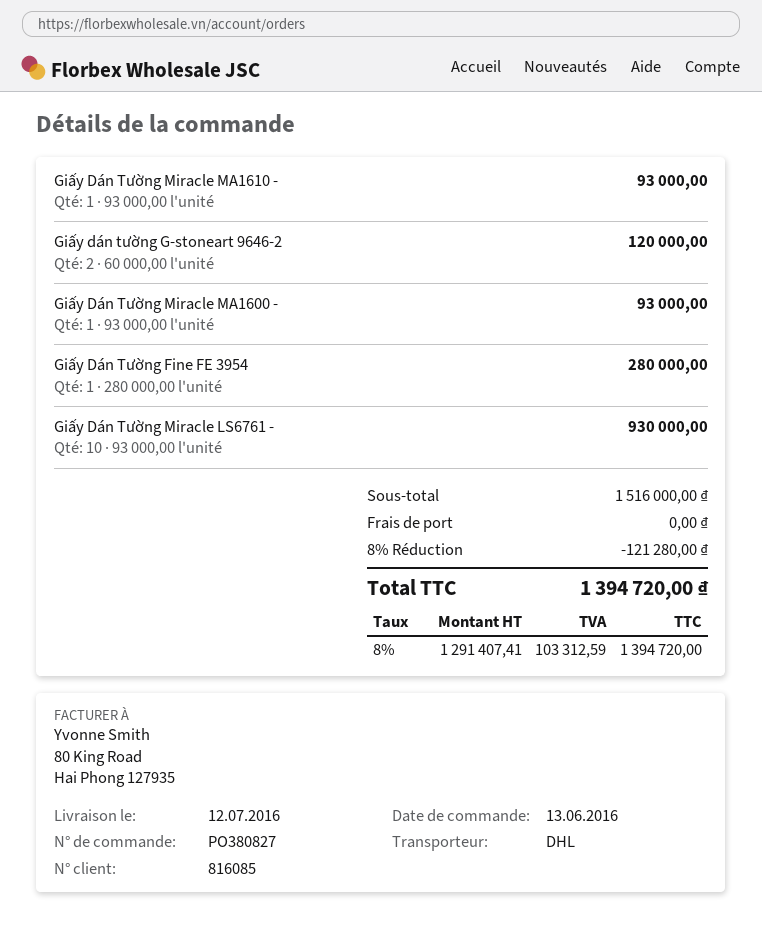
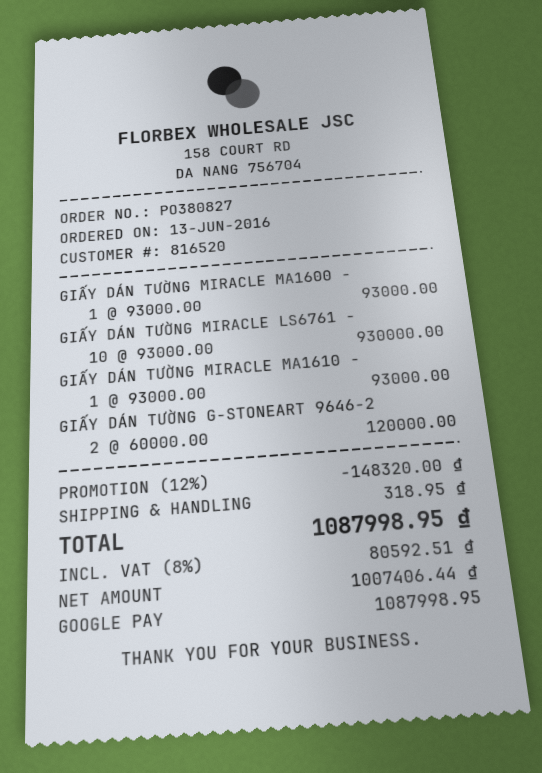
customer number: 816085 -> 816520
Giấy Dán Tường Fine FE 3954: 1 x 280000.00 = 280000.00 -> none
discount: 8% = 121280.00 -> 12% = 148320.00
shipping: 0.00 -> 318.95
net: 1291407.41 -> 1007406.44
tax: 8% = 103312.59 -> 8% = 80592.51
total: 1394720.00 -> 1087998.95

